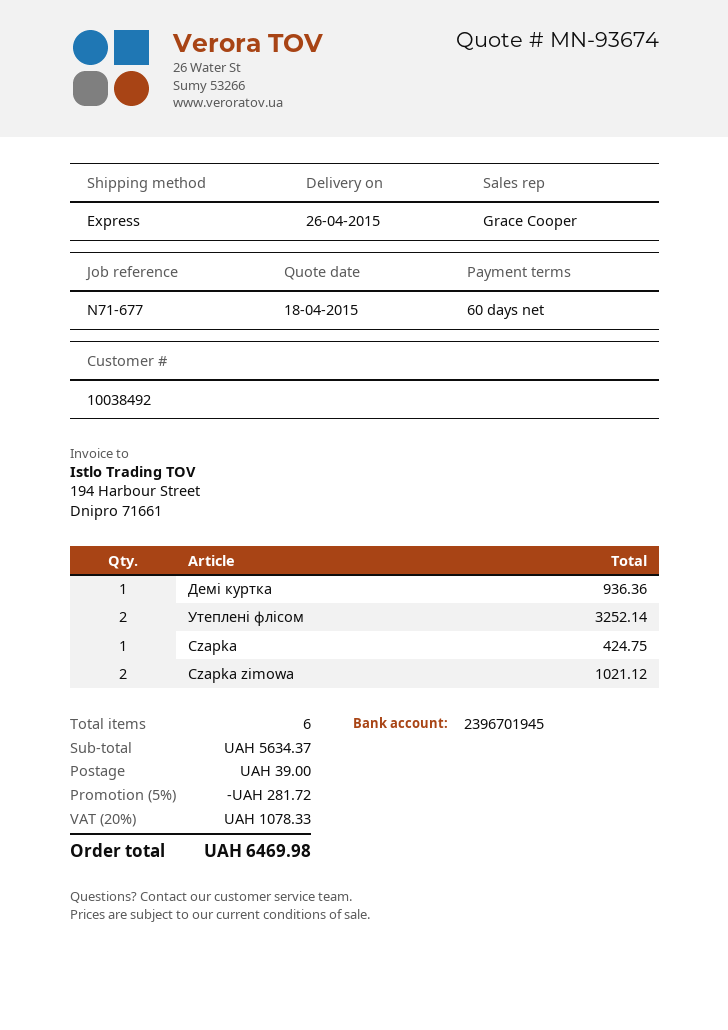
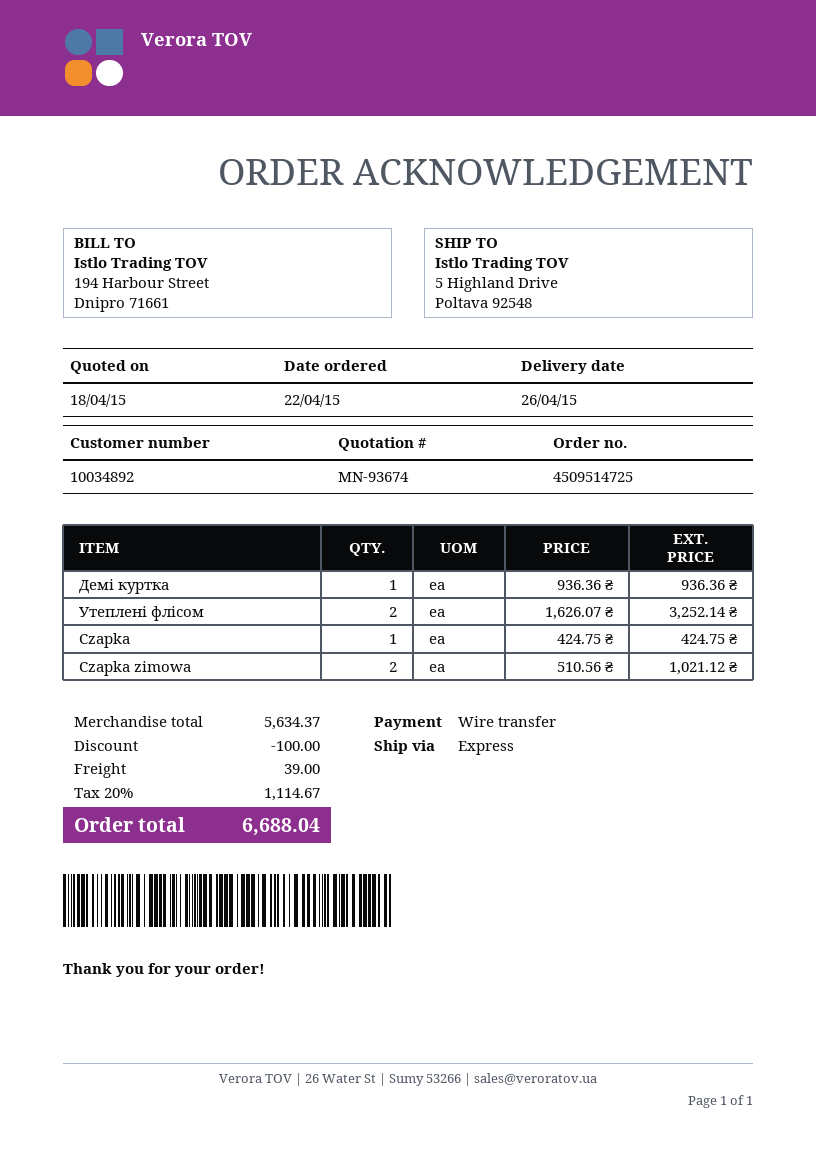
customer number: 10038492 -> 10034892
discount: 281.72 -> 100.00
tax: 20% = 1078.33 -> 20% = 1114.67
total: 6469.98 -> 6688.04

